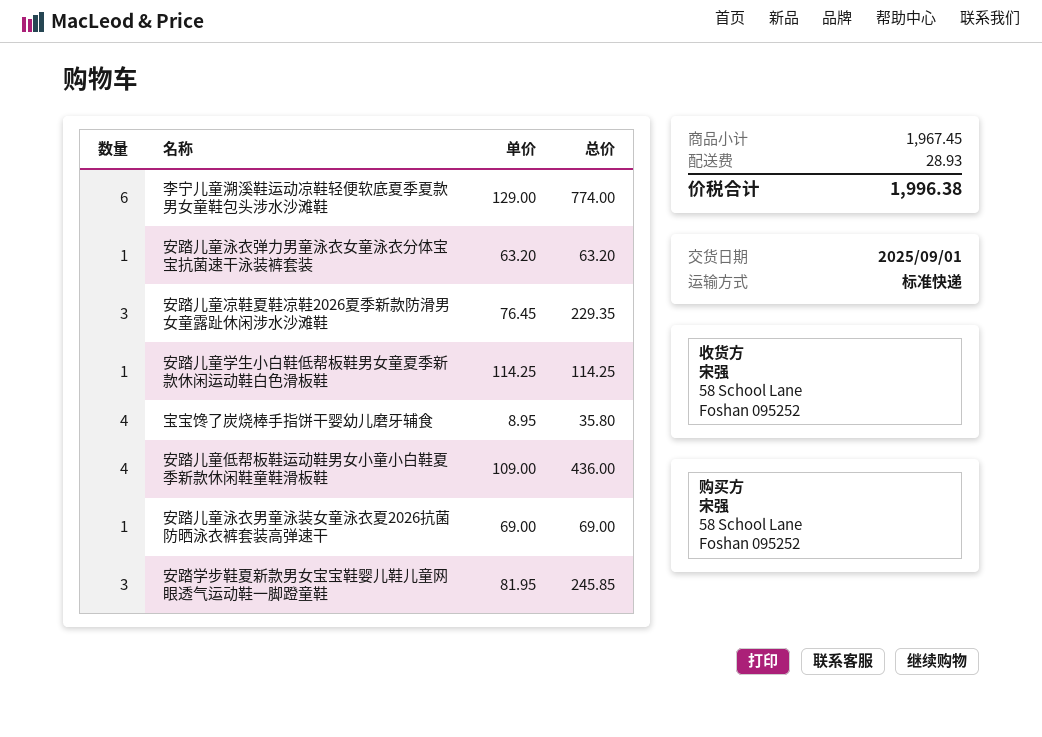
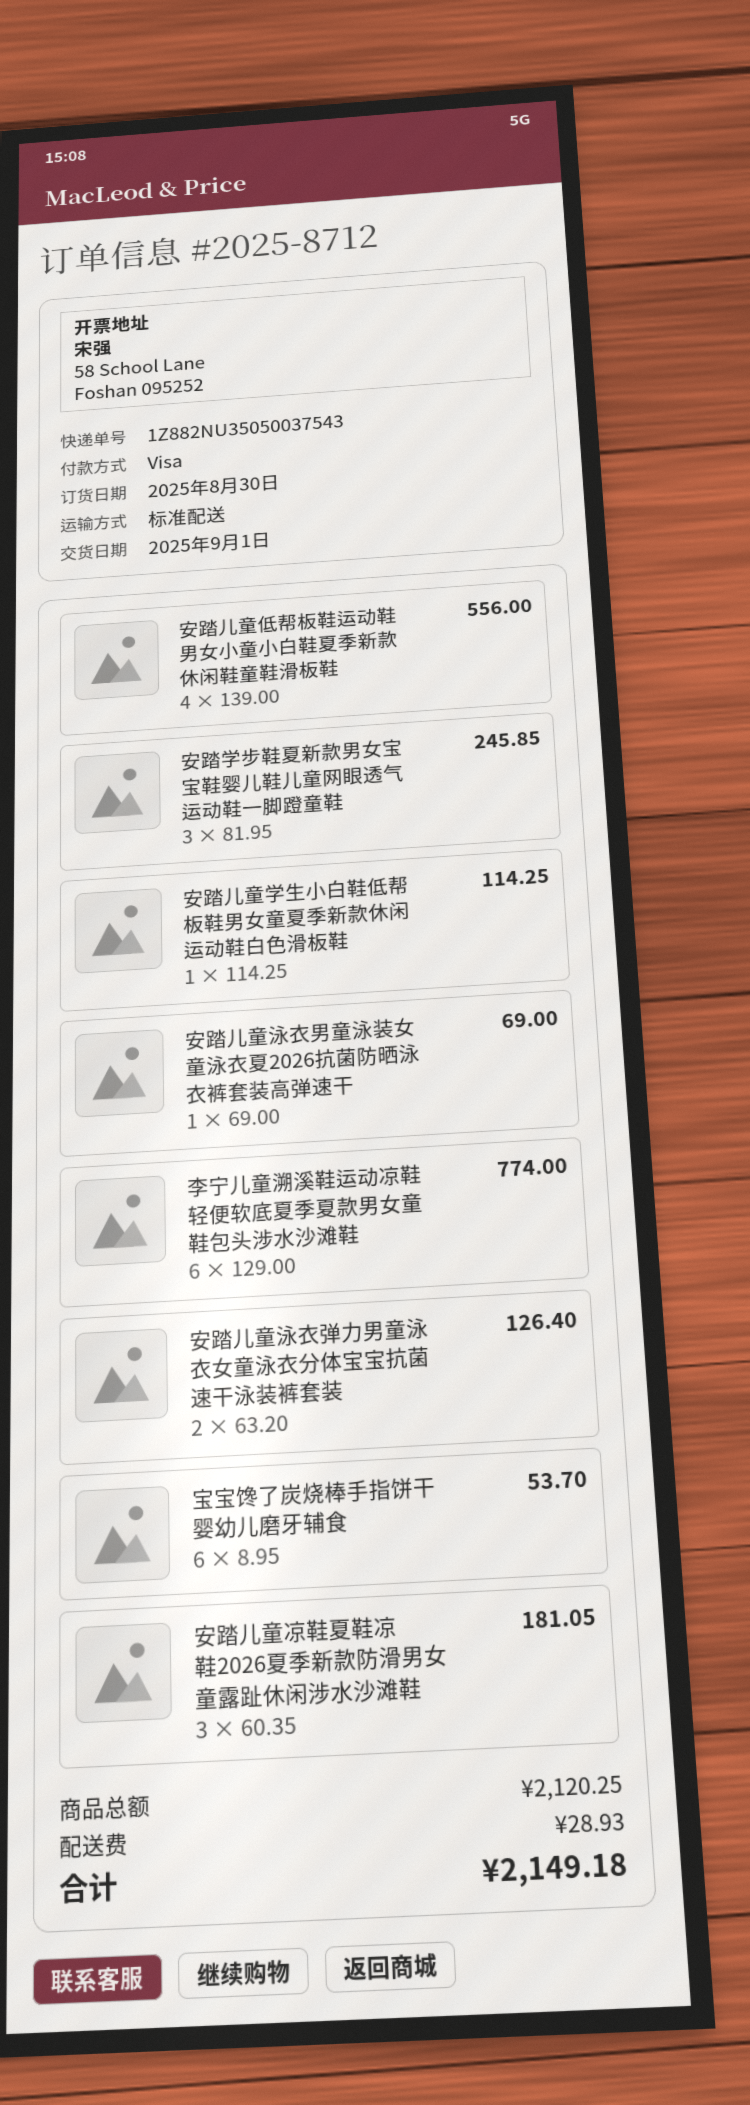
安踏儿童泳衣弹力男童泳衣女童泳衣分体宝宝抗菌速干泳装裤套装: 1 x 63.20 = 63.20 -> 2 x 63.20 = 126.40
安踏儿童凉鞋夏鞋凉鞋2026夏季新款防滑男女童露趾休闲涉水沙滩鞋: 3 x 76.45 = 229.35 -> 3 x 60.35 = 181.05
宝宝馋了炭烧棒手指饼干婴幼儿磨牙辅食: 4 x 8.95 = 35.80 -> 6 x 8.95 = 53.70
安踏儿童低帮板鞋运动鞋男女小童小白鞋夏季新款休闲鞋童鞋滑板鞋: 4 x 109.00 = 436.00 -> 4 x 139.00 = 556.00
subtotal: 1967.45 -> 2120.25
total: 1996.38 -> 2149.18

